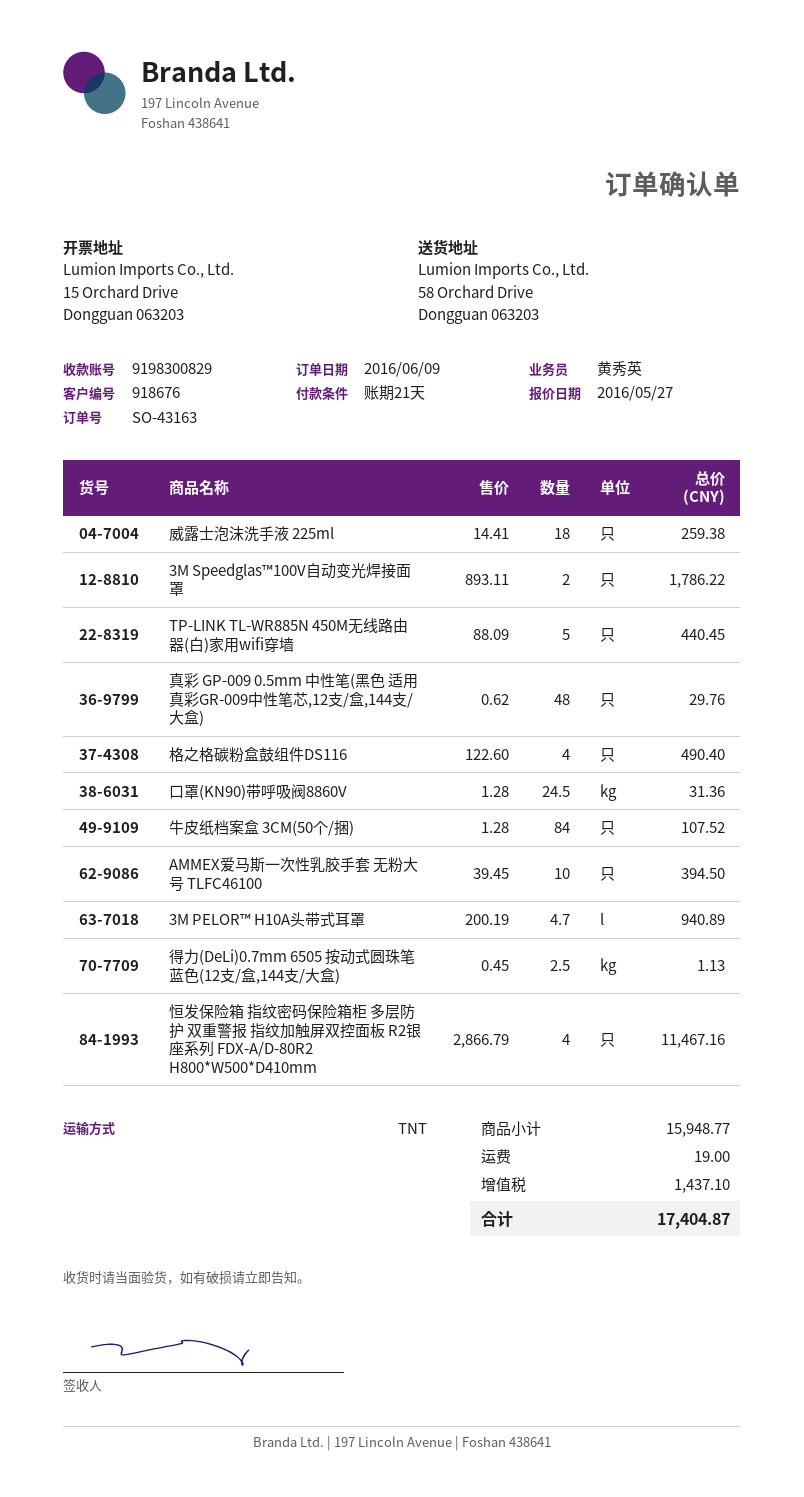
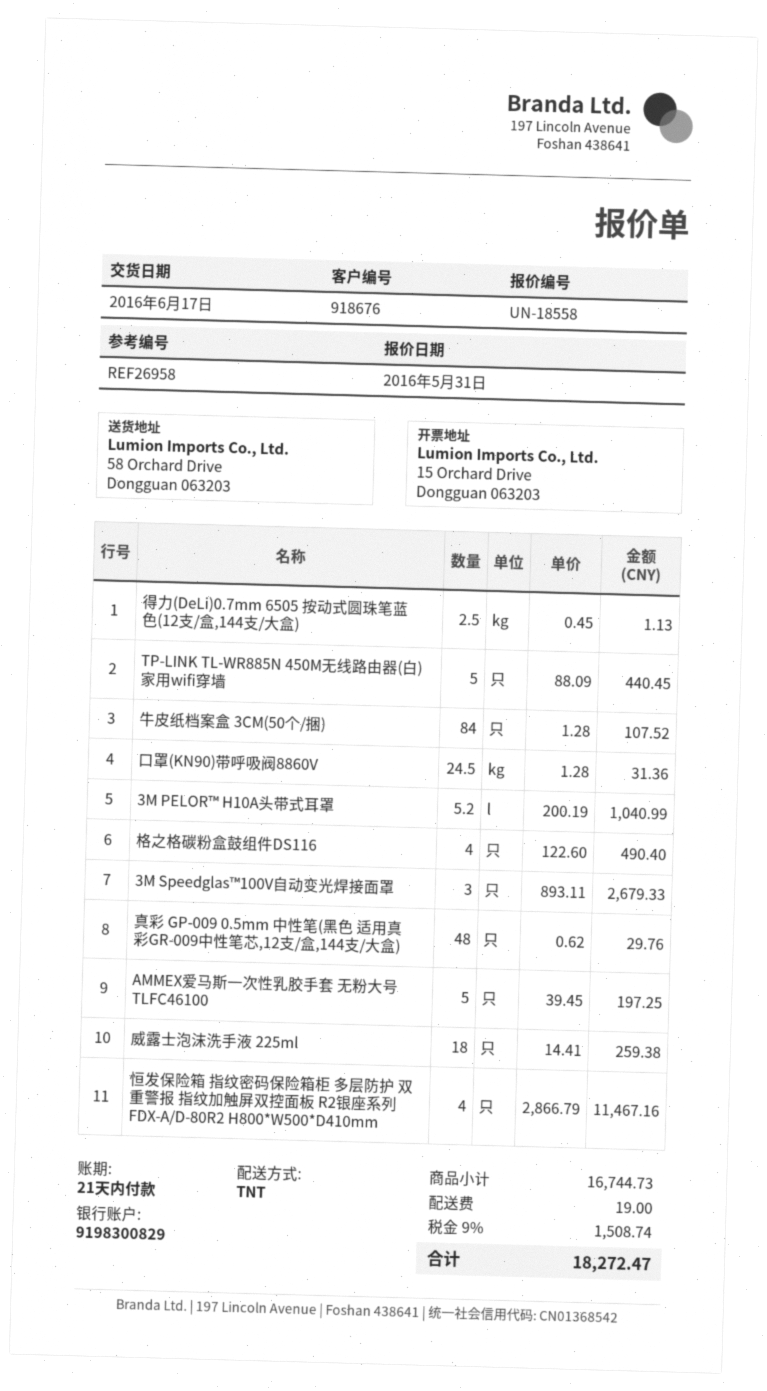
quote date: 2016-05-27 -> 2016-05-31
3M Speedglas™100V自动变光焊接面罩: 2 x 893.11 = 1786.22 -> 3 x 893.11 = 2679.33
AMMEX爱马斯一次性乳胶手套 无粉大号 TLFC46100: 10 x 39.45 = 394.50 -> 5 x 39.45 = 197.25
3M PELOR™ H10A头带式耳罩: 4.7 x 200.19 = 940.89 -> 5.2 x 200.19 = 1040.99
subtotal: 15948.77 -> 16744.73
tax: 1437.10 -> 1508.74
total: 17404.87 -> 18272.47

